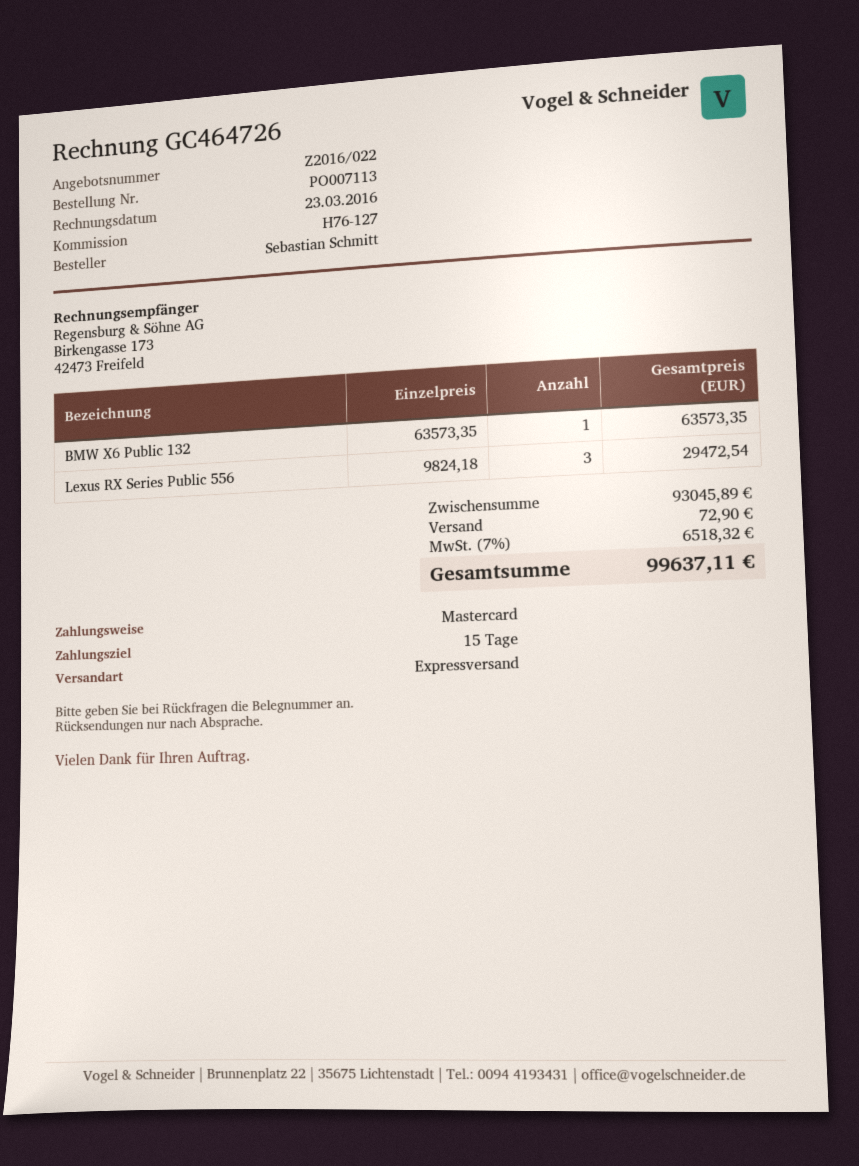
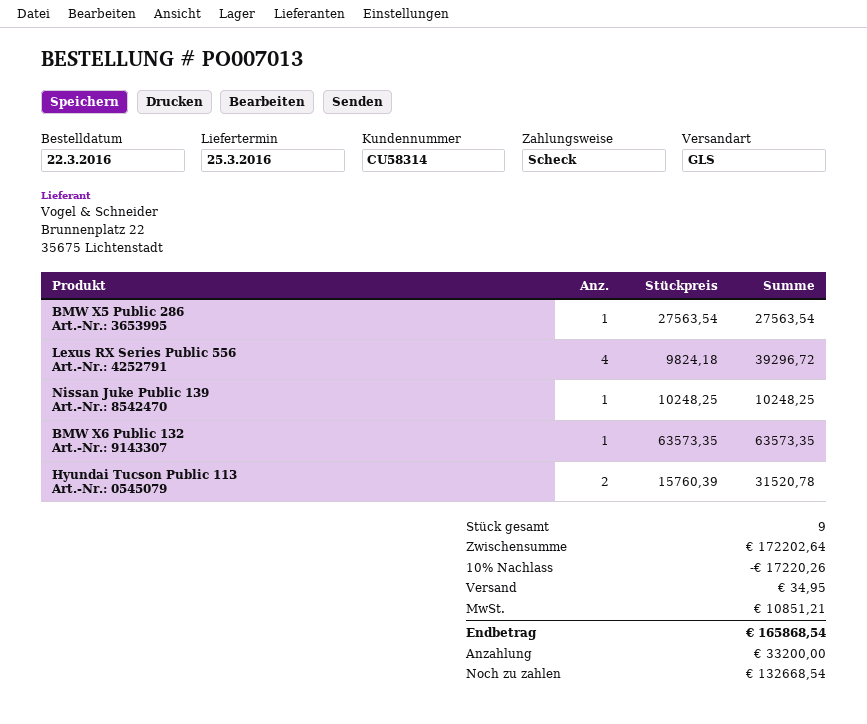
order number: PO007113 -> PO007013
payment method: Mastercard -> cheque
shipping method: express -> GLS
Lexus RX Series Public 556: 3 x 9824.18 = 29472.54 -> 4 x 9824.18 = 39296.72
BMW X5 Public 286: none -> 1 x 27563.54 = 27563.54
Nissan Juke Public 139: none -> 1 x 10248.25 = 10248.25
Hyundai Tucson Public 113: none -> 2 x 15760.39 = 31520.78
subtotal: 93045.89 -> 172202.64
discount: none -> 10% = 17220.26
shipping: 72.90 -> 34.95
tax: 6518.32 -> 10851.21
total: 99637.11 -> 165868.54

